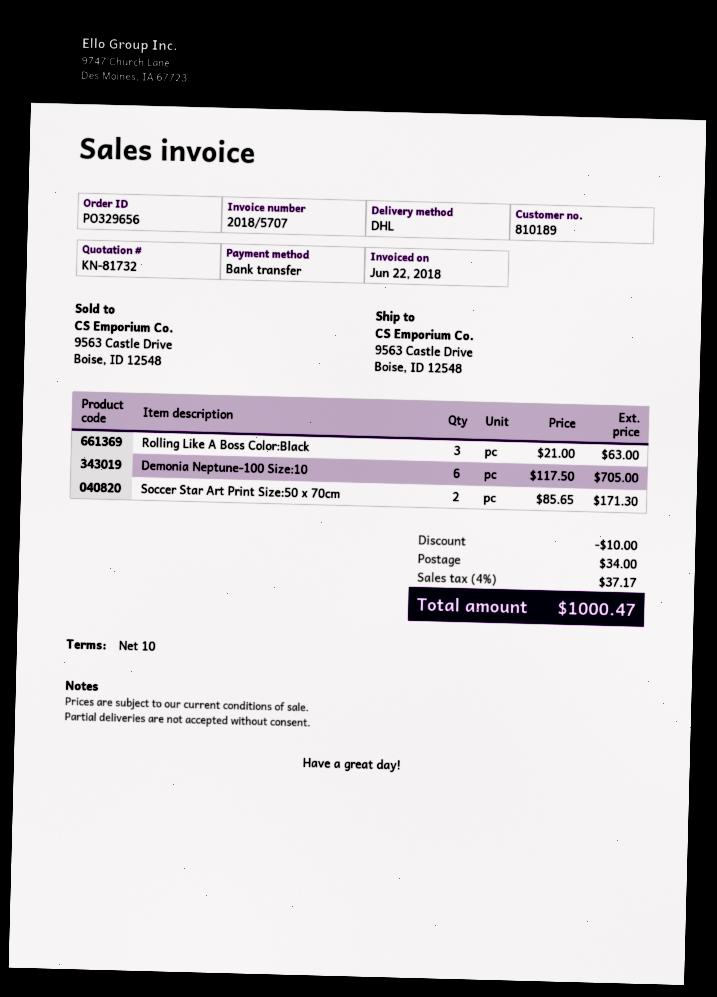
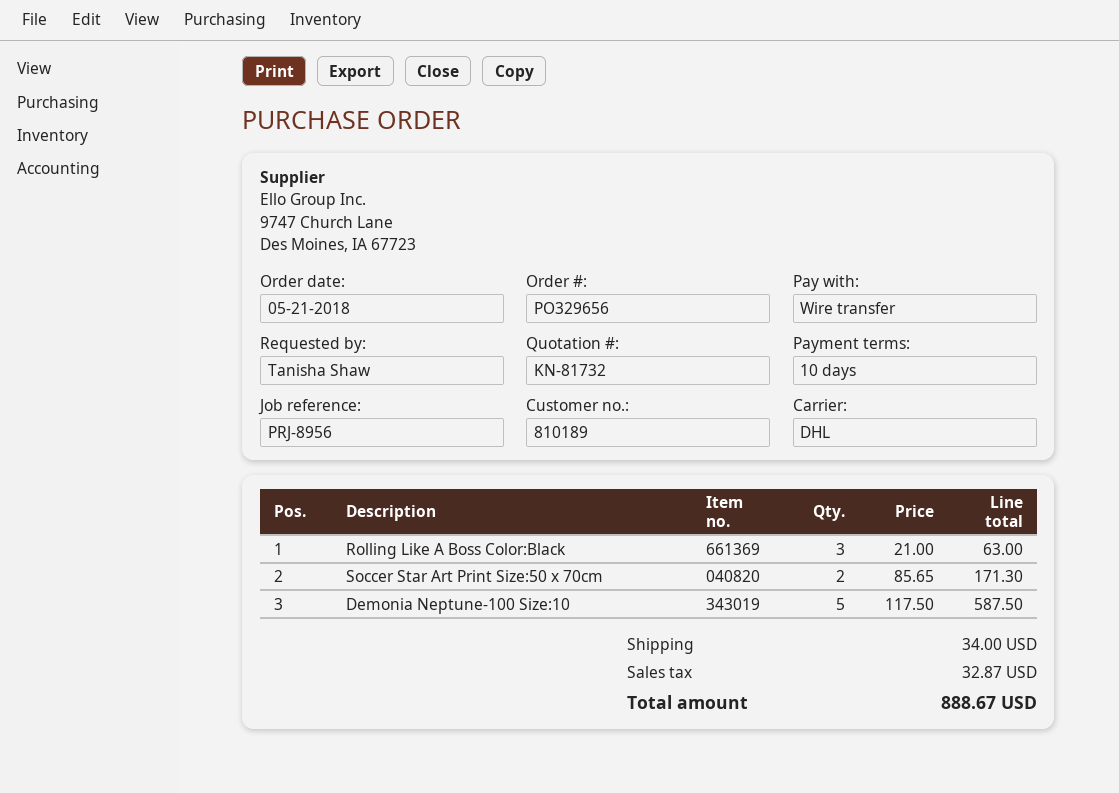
Demonia Neptune-100 Size:10: 6 x 117.50 = 705.00 -> 5 x 117.50 = 587.50
discount: 10.00 -> none
tax: 37.17 -> 32.87
total: 1000.47 -> 888.67

